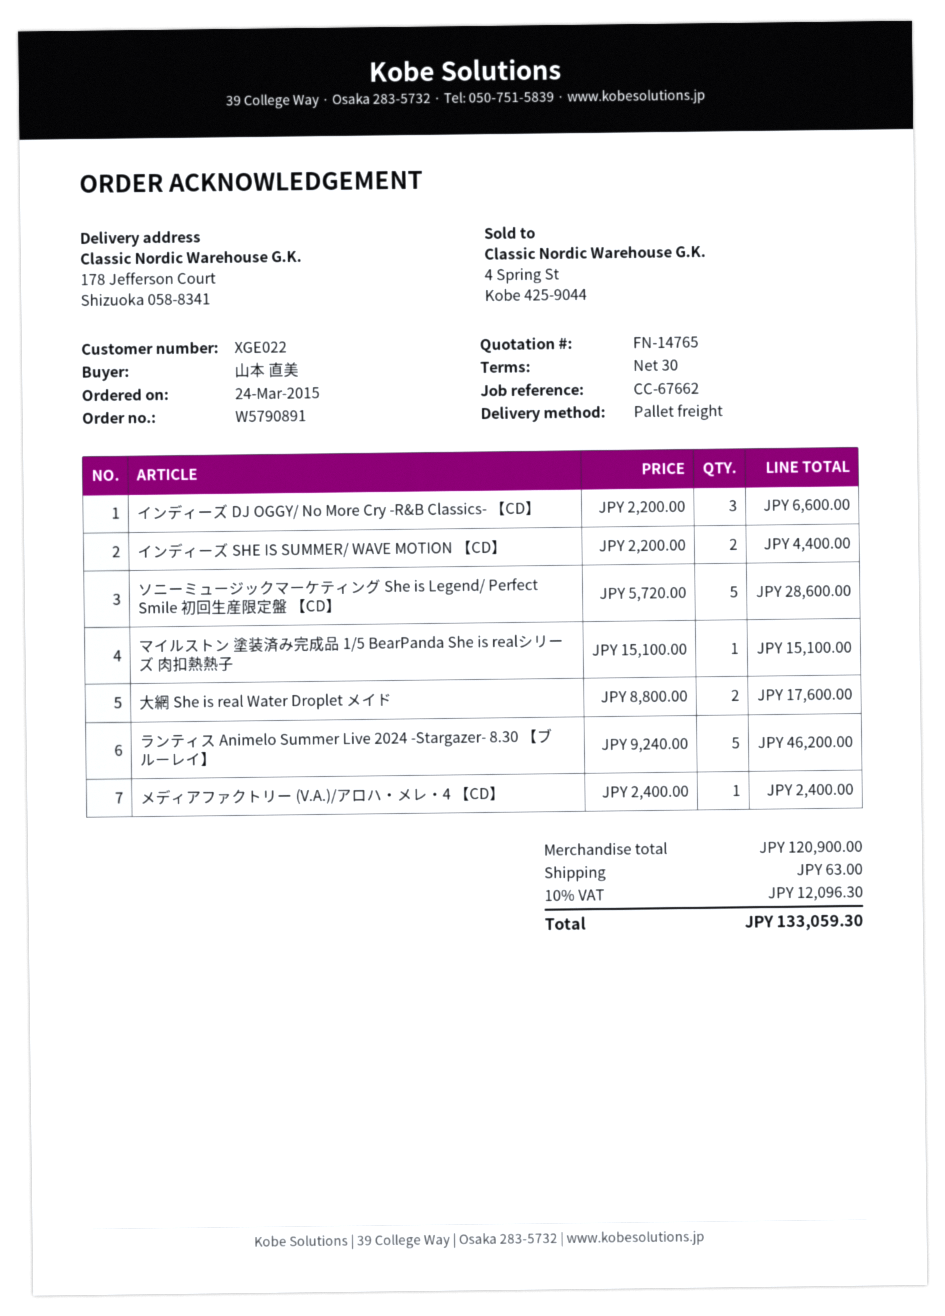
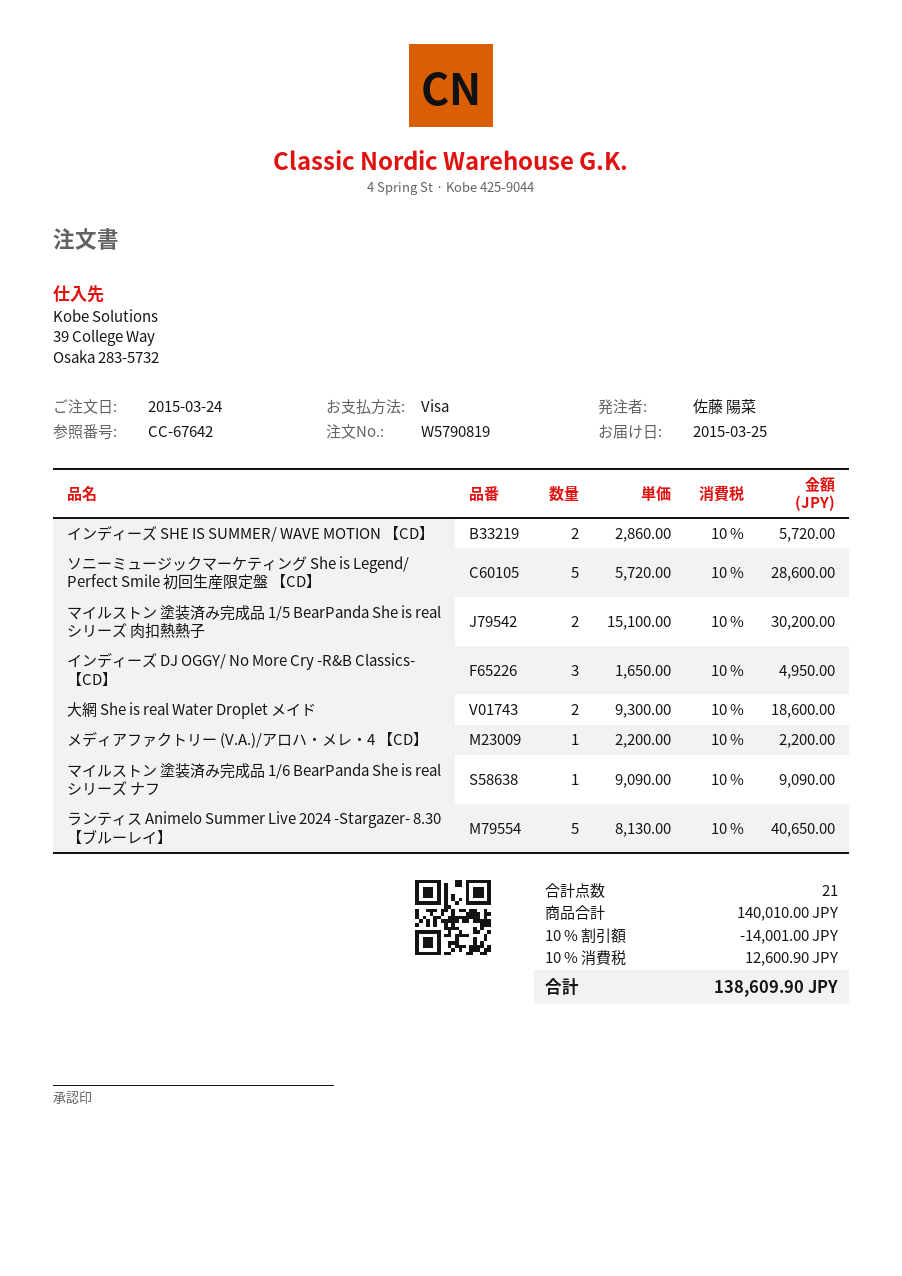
order number: W5790891 -> W5790819
reference: CC-67662 -> CC-67642
ordered by: 山本 直美 -> 佐藤 陽菜
インディーズ DJ OGGY/ No More Cry -R&B Classics- 【CD】: 3 x 2200.00 = 6600.00 -> 3 x 1650.00 = 4950.00
インディーズ SHE IS SUMMER/ WAVE MOTION 【CD】: 2 x 2200.00 = 4400.00 -> 2 x 2860.00 = 5720.00
マイルストン 塗装済み完成品 1/5 BearPanda She is realシリーズ 肉扣熱熱子: 1 x 15100.00 = 15100.00 -> 2 x 15100.00 = 30200.00
大網 She is real Water Droplet メイド: 2 x 8800.00 = 17600.00 -> 2 x 9300.00 = 18600.00
ランティス Animelo Summer Live 2024 -Stargazer- 8.30 【ブルーレイ】: 5 x 9240.00 = 46200.00 -> 5 x 8130.00 = 40650.00
メディアファクトリー (V.A.)/アロハ・メレ・4 【CD】: 1 x 2400.00 = 2400.00 -> 1 x 2200.00 = 2200.00
マイルストン 塗装済み完成品 1/6 BearPanda She is realシリーズ ナフ: none -> 1 x 9090.00 = 9090.00
subtotal: 120900.00 -> 140010.00
discount: none -> 10% = 14001.00
shipping: 63.00 -> none
tax: 10% = 12096.30 -> 10% = 12600.90
total: 133059.30 -> 138609.90

